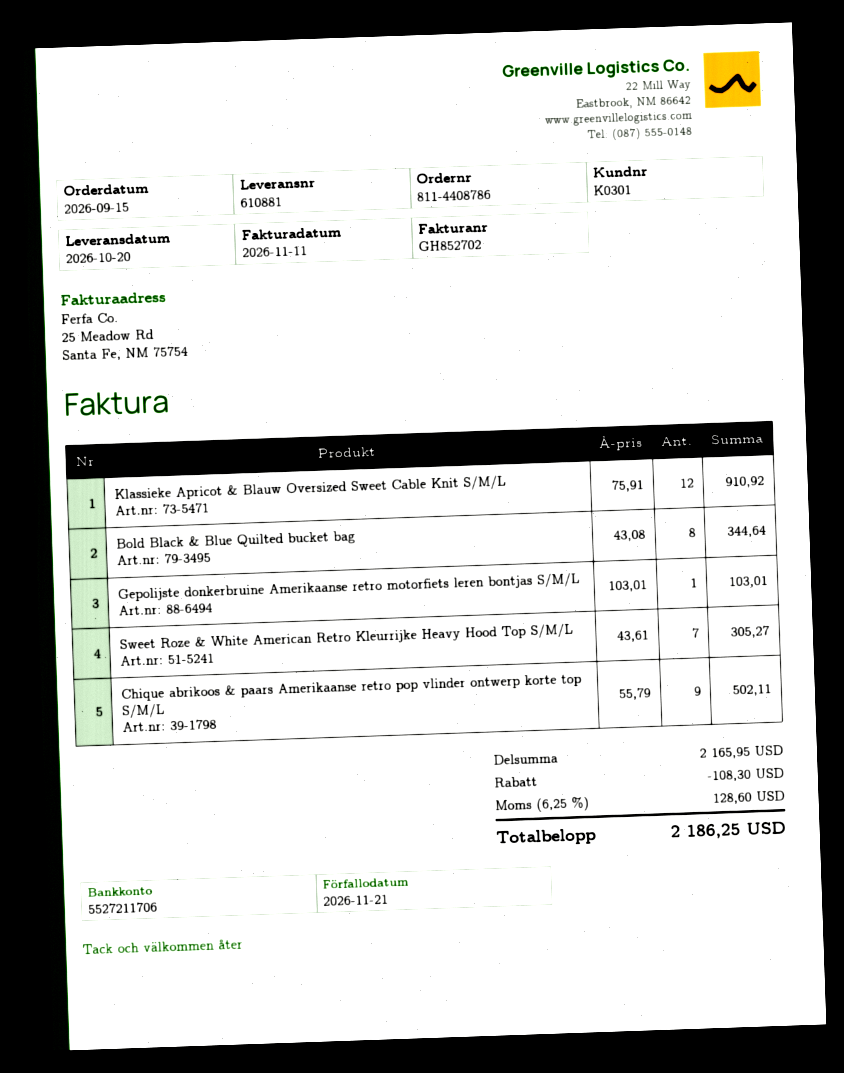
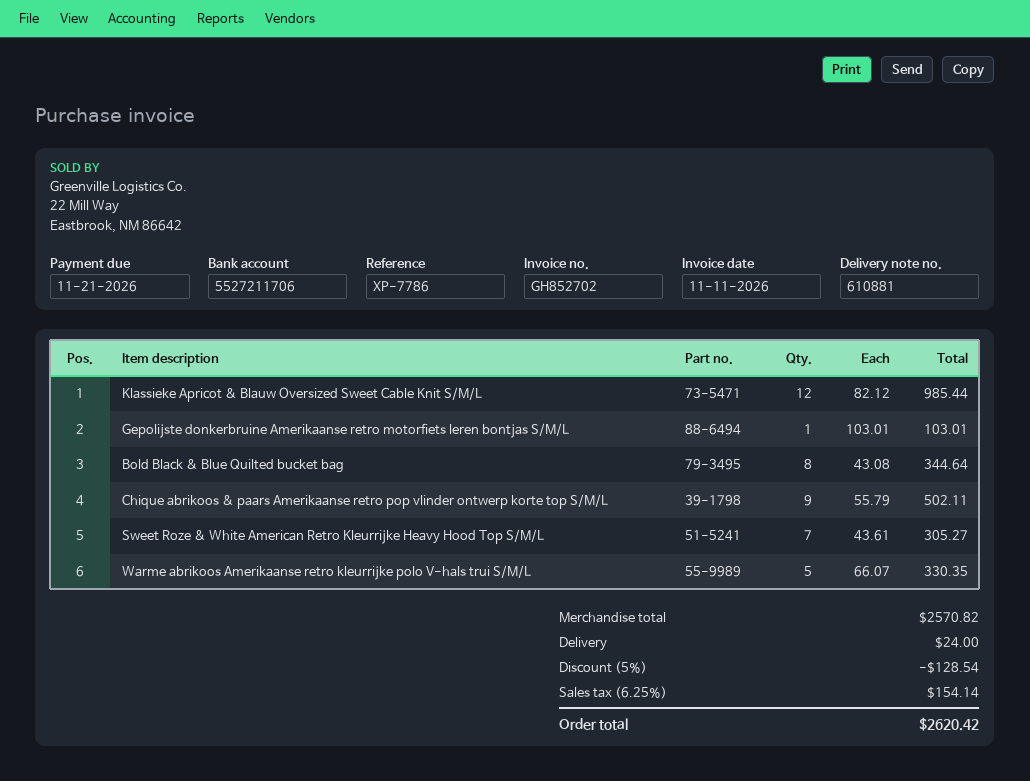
Klassieke Apricot & Blauw Oversized Sweet Cable Knit S/M/L: 12 x 75.91 = 910.92 -> 12 x 82.12 = 985.44
Warme abrikoos Amerikaanse retro kleurrijke polo V-hals trui S/M/L: none -> 5 x 66.07 = 330.35
subtotal: 2165.95 -> 2570.82
discount: 108.30 -> 128.54
shipping: none -> 24.00
tax: 6.25% = 128.60 -> 6.25% = 154.14
total: 2186.25 -> 2620.42

